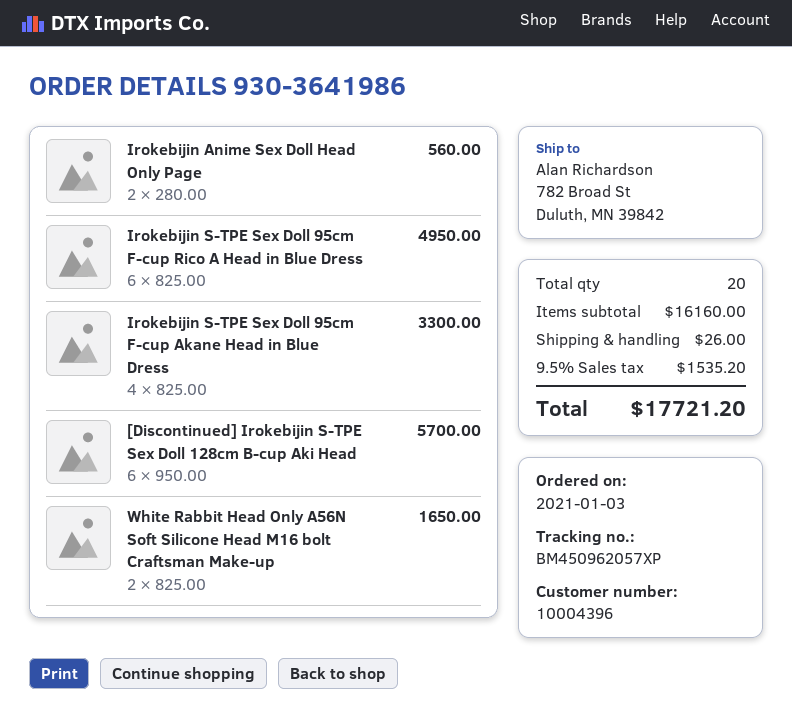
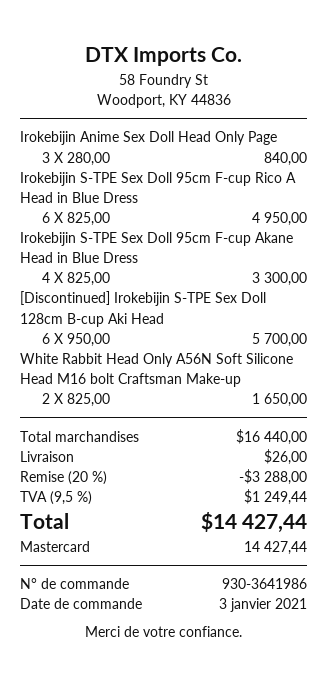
Irokebijin Anime Sex Doll Head Only Page: 2 x 280.00 = 560.00 -> 3 x 280.00 = 840.00
subtotal: 16160.00 -> 16440.00
discount: none -> 20% = 3288.00
tax: 9.5% = 1535.20 -> 9.5% = 1249.44
total: 17721.20 -> 14427.44

